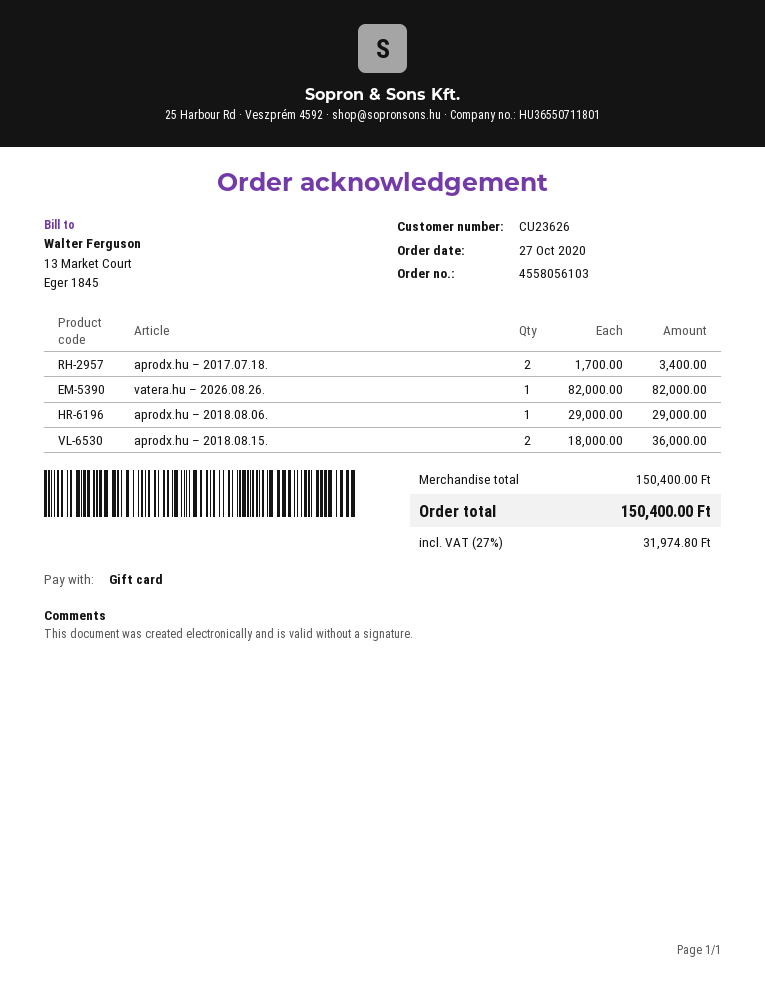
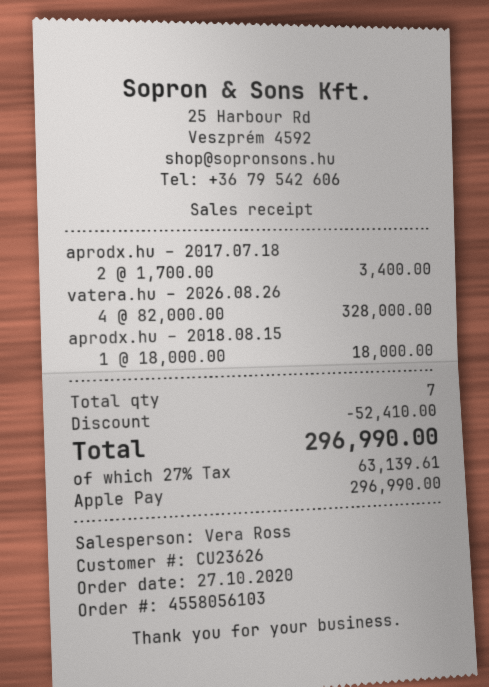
payment method: gift card -> Apple Pay
vatera.hu – 2026.08.26.: 1 x 82000.00 = 82000.00 -> 4 x 82000.00 = 328000.00
aprodx.hu – 2018.08.06.: 1 x 29000.00 = 29000.00 -> none
aprodx.hu – 2018.08.15.: 2 x 18000.00 = 36000.00 -> 1 x 18000.00 = 18000.00
discount: none -> 52410.00
tax: 27% = 31974.80 -> 27% = 63139.61
total: 150400.00 -> 296990.00

